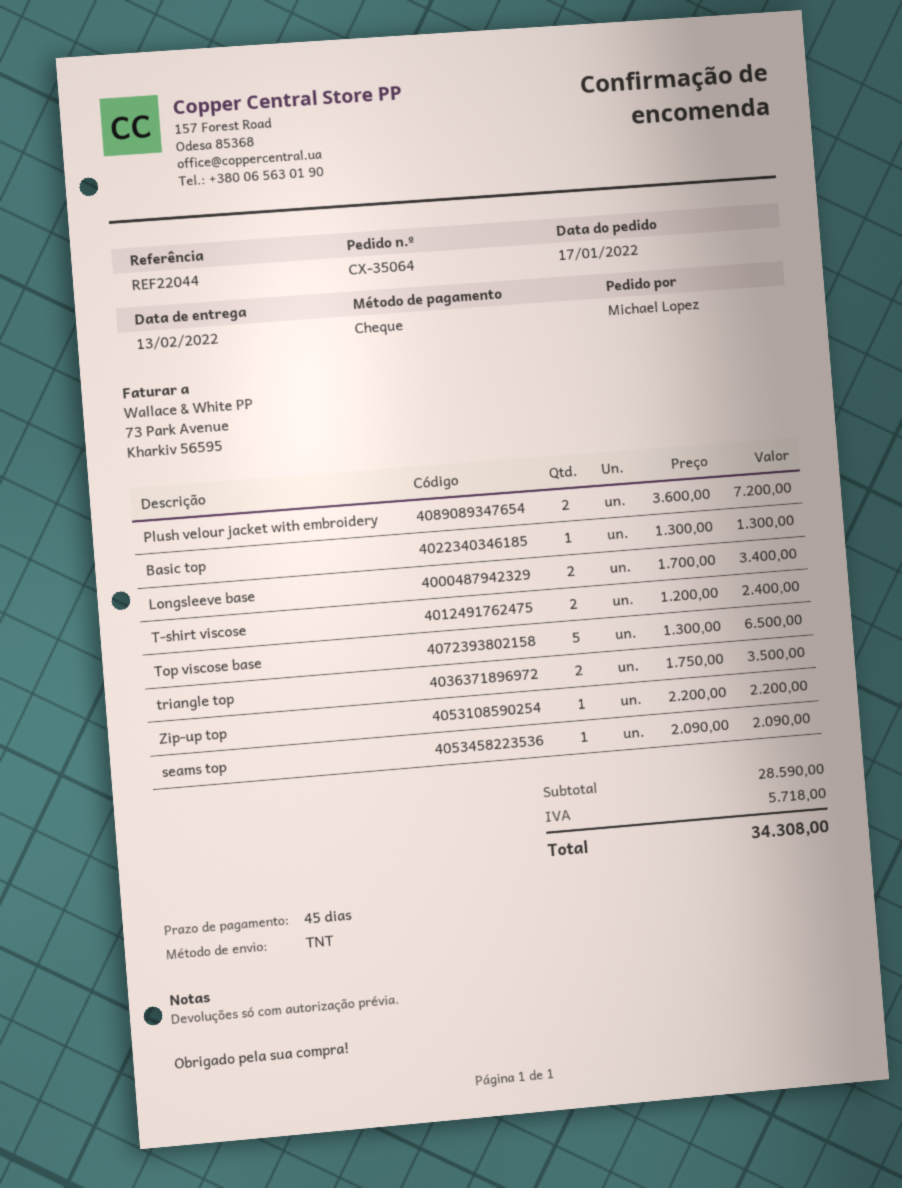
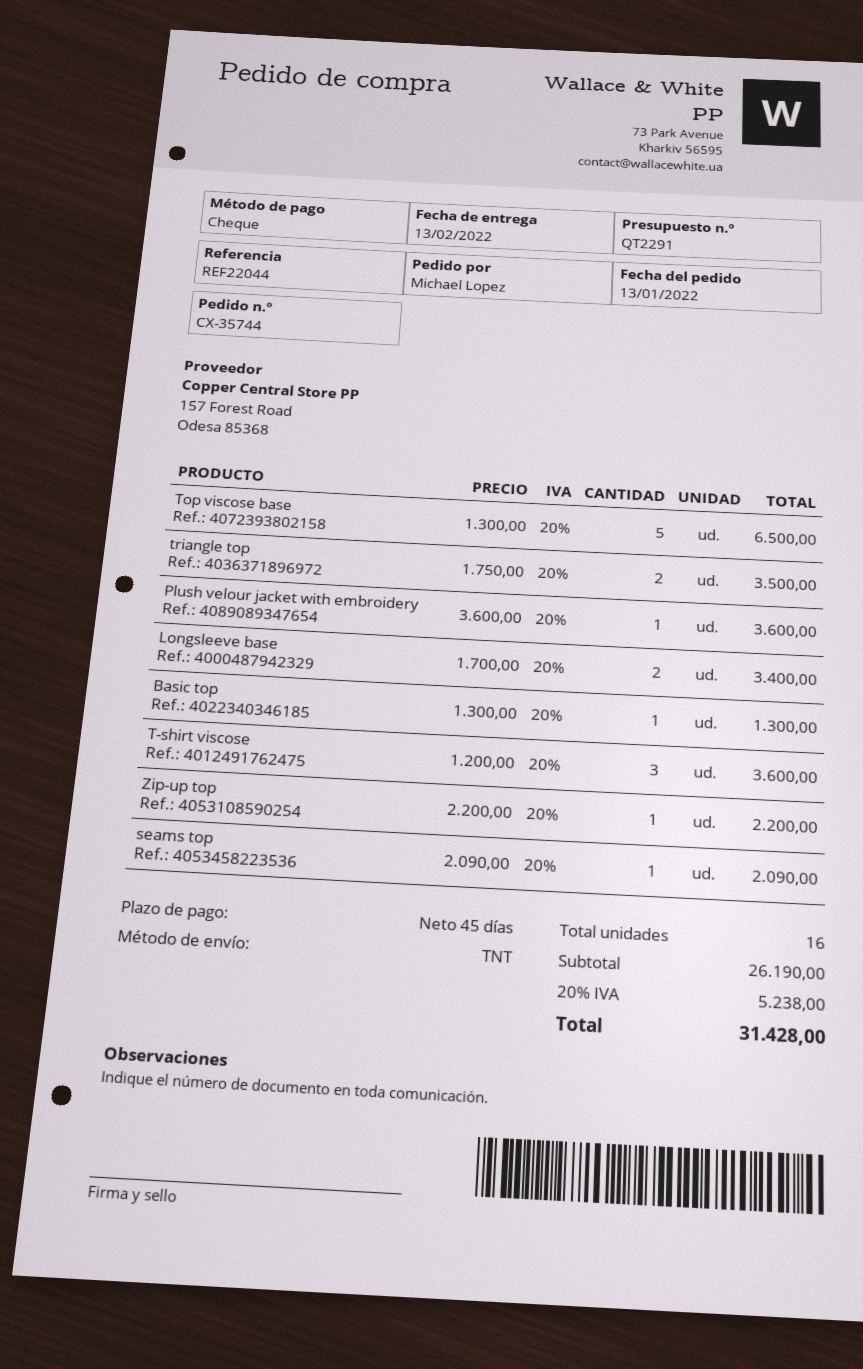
order number: CX-35064 -> CX-35744
order date: 2022-01-17 -> 2022-01-13
Plush velour jacket with embroidery: 2 x 3600.00 = 7200.00 -> 1 x 3600.00 = 3600.00
T-shirt viscose: 2 x 1200.00 = 2400.00 -> 3 x 1200.00 = 3600.00
subtotal: 28590.00 -> 26190.00
tax: 5718.00 -> 5238.00
total: 34308.00 -> 31428.00

